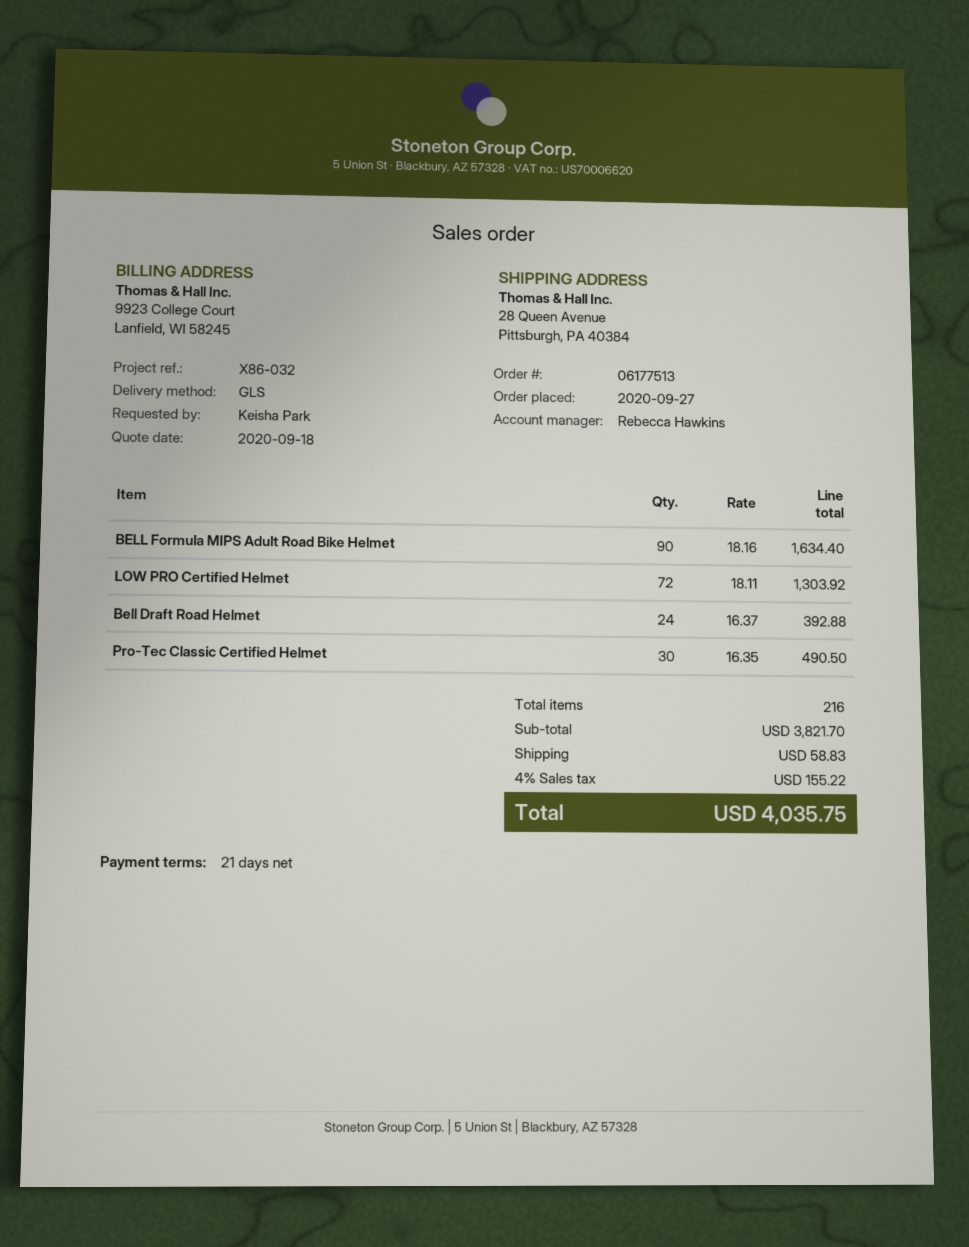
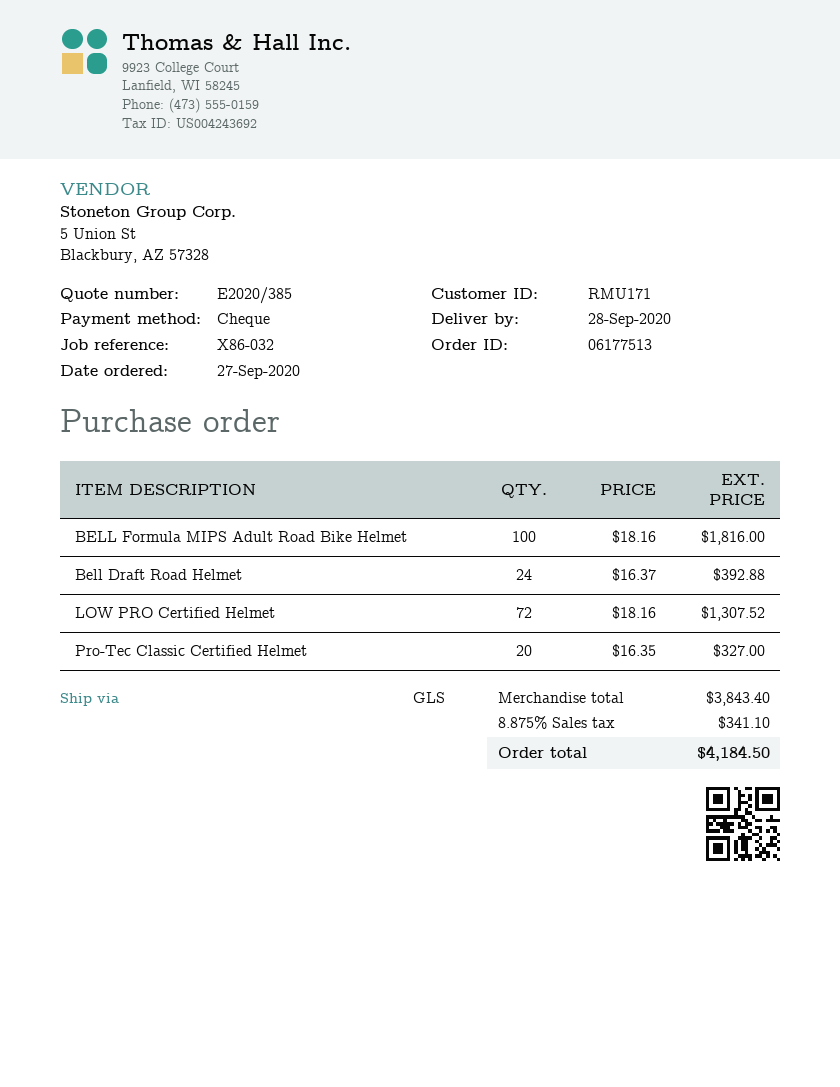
BELL Formula MIPS Adult Road Bike Helmet: 90 x 18.16 = 1634.40 -> 100 x 18.16 = 1816.00
LOW PRO Certified Helmet: 72 x 18.11 = 1303.92 -> 72 x 18.16 = 1307.52
Pro-Tec Classic Certified Helmet: 30 x 16.35 = 490.50 -> 20 x 16.35 = 327.00
subtotal: 3821.70 -> 3843.40
shipping: 58.83 -> none
tax: 4% = 155.22 -> 8.875% = 341.10
total: 4035.75 -> 4184.50

